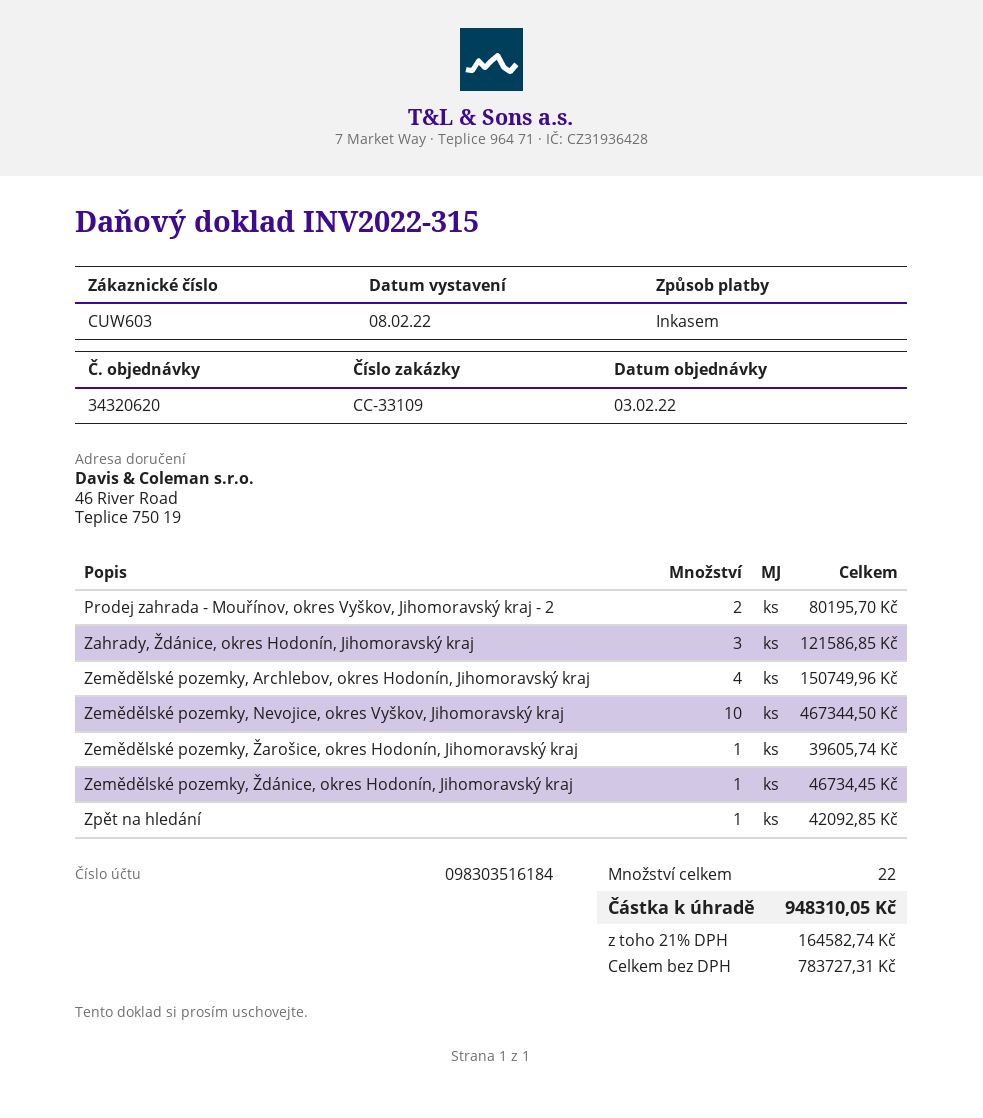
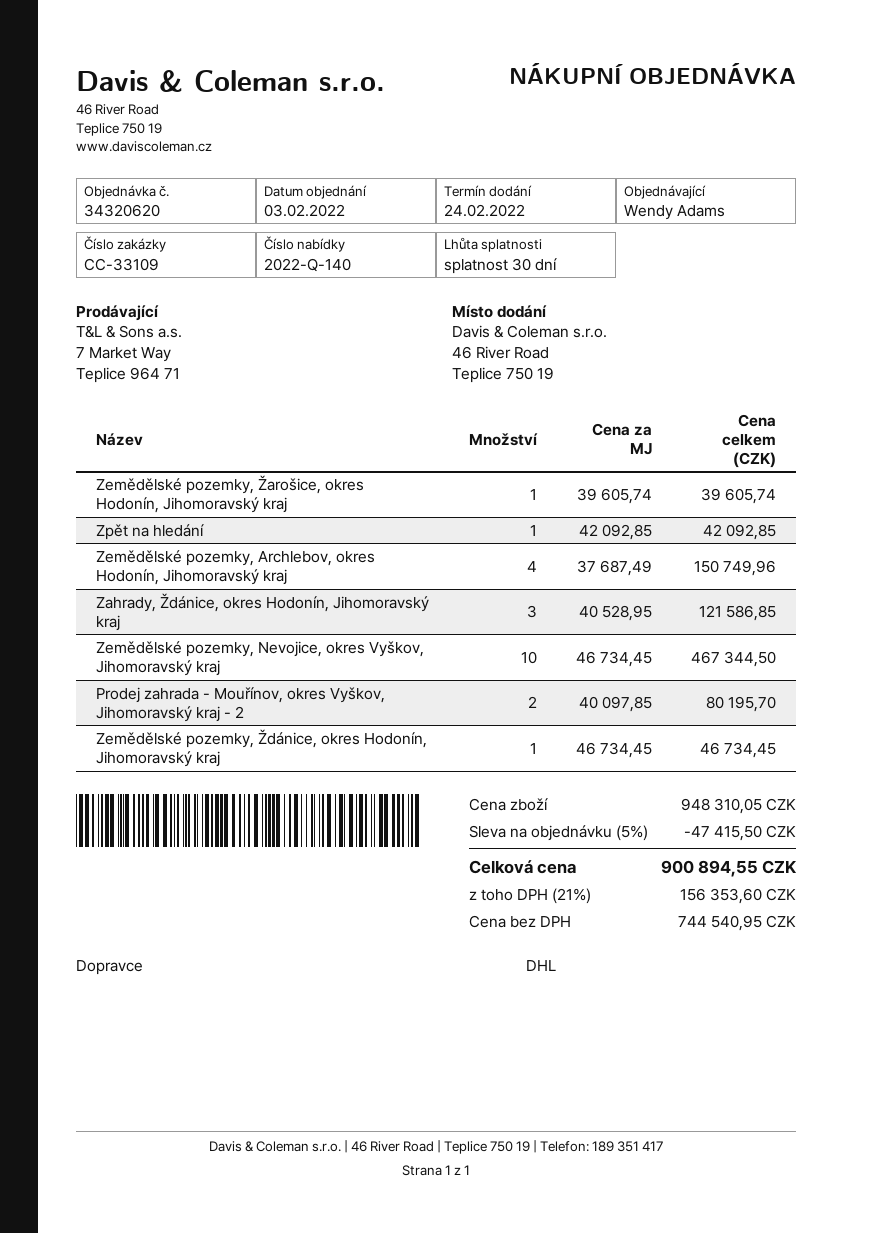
discount: none -> 5% = 47415.50
net: 783727.31 -> 744540.95
tax: 21% = 164582.74 -> 21% = 156353.60
total: 948310.05 -> 900894.55

